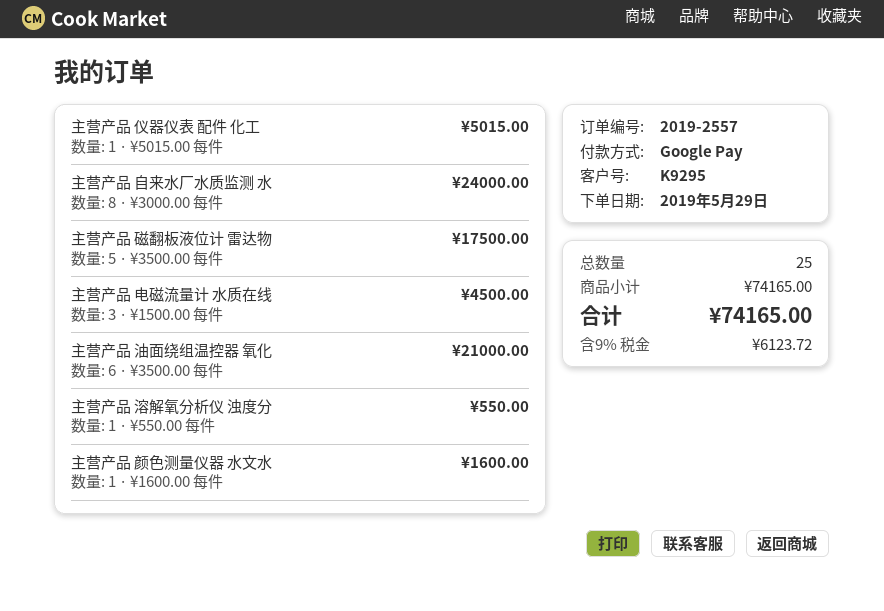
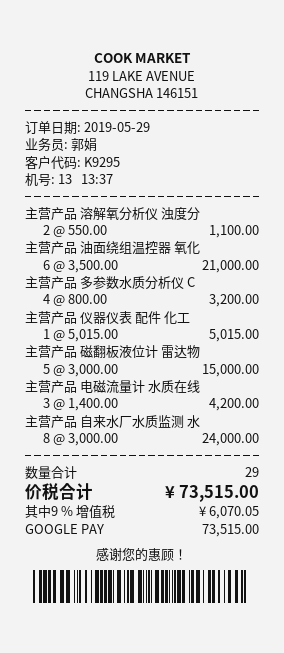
主营产品 磁翻板液位计 雷达物: 5 x 3500.00 = 17500.00 -> 5 x 3000.00 = 15000.00
主营产品 电磁流量计 水质在线: 3 x 1500.00 = 4500.00 -> 3 x 1400.00 = 4200.00
主营产品 溶解氧分析仪 浊度分: 1 x 550.00 = 550.00 -> 2 x 550.00 = 1100.00
主营产品 颜色测量仪器 水文水: 1 x 1600.00 = 1600.00 -> none
主营产品 多参数水质分析仪 C: none -> 4 x 800.00 = 3200.00
total quantity: 25 -> 29
tax: 9% = 6123.72 -> 9% = 6070.05
total: 74165.00 -> 73515.00

